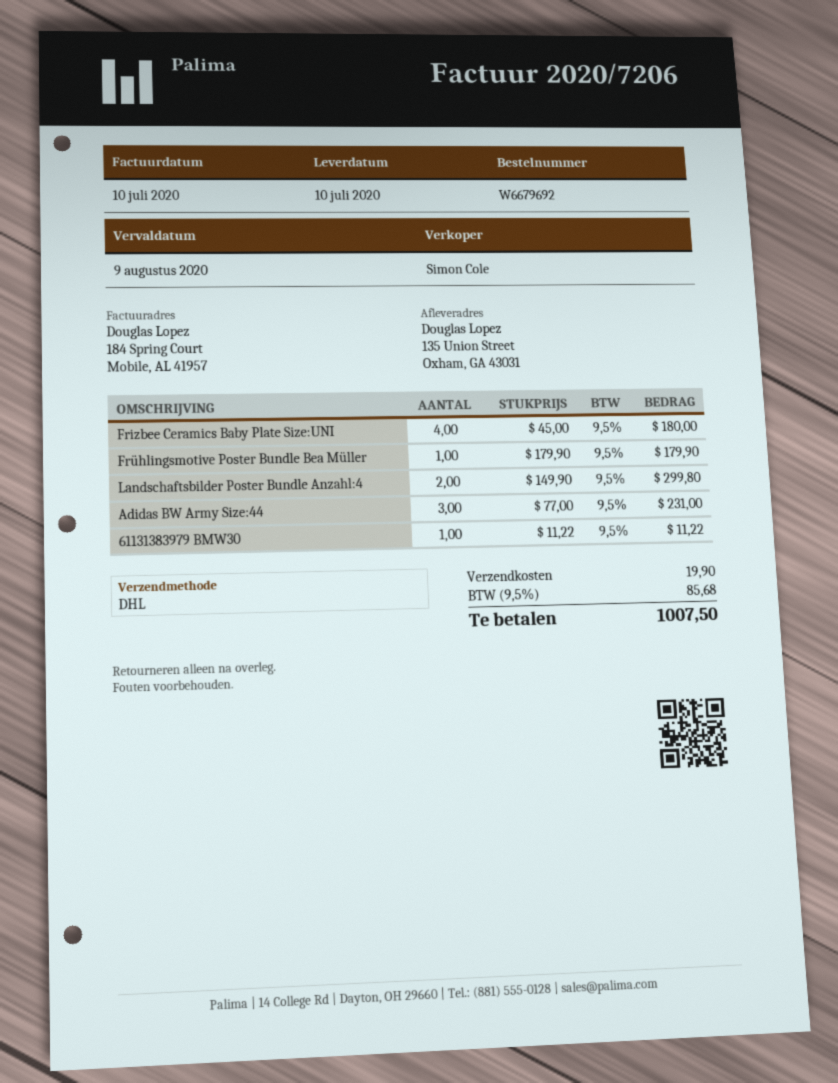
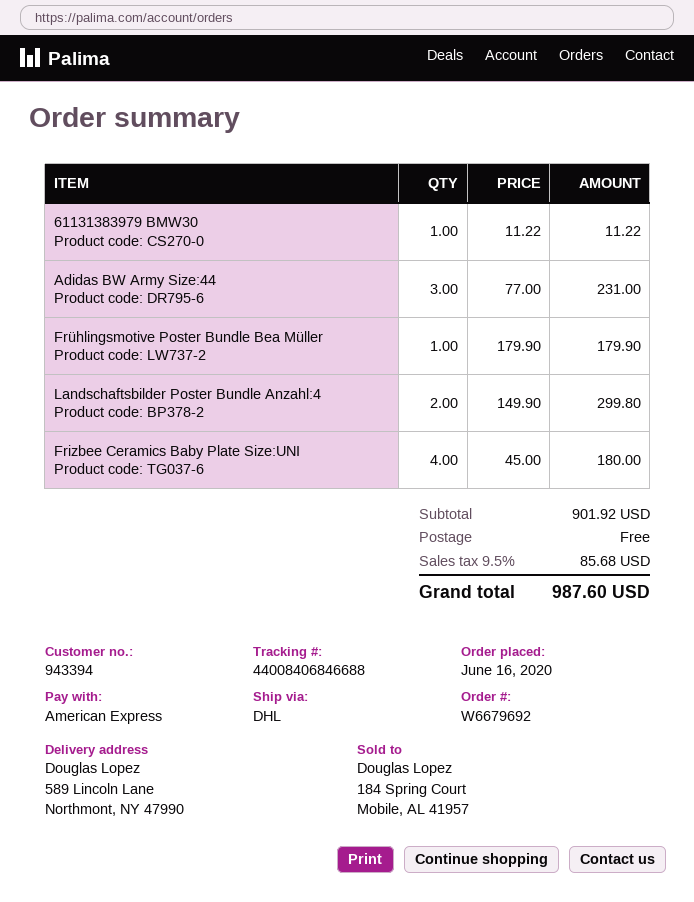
ship to: 135 Union Street, Oxham, GA 43031 -> 589 Lincoln Lane, Northmont, NY 47990
shipping: 19.90 -> 0.00
total: 1007.50 -> 987.60

